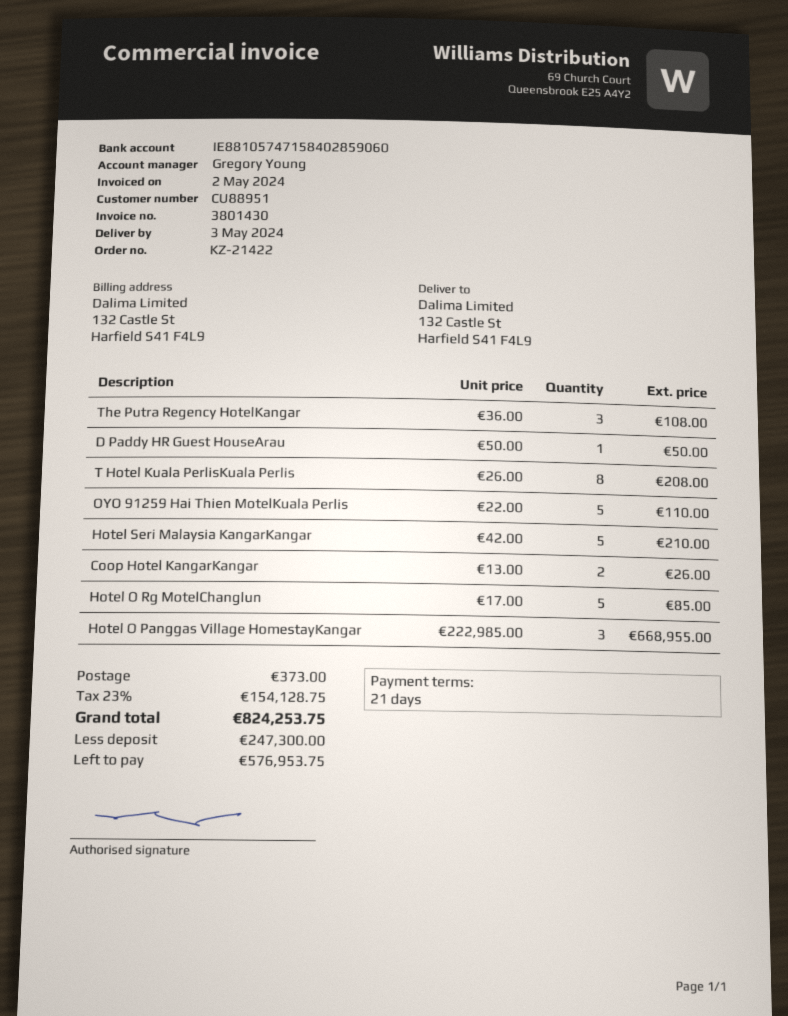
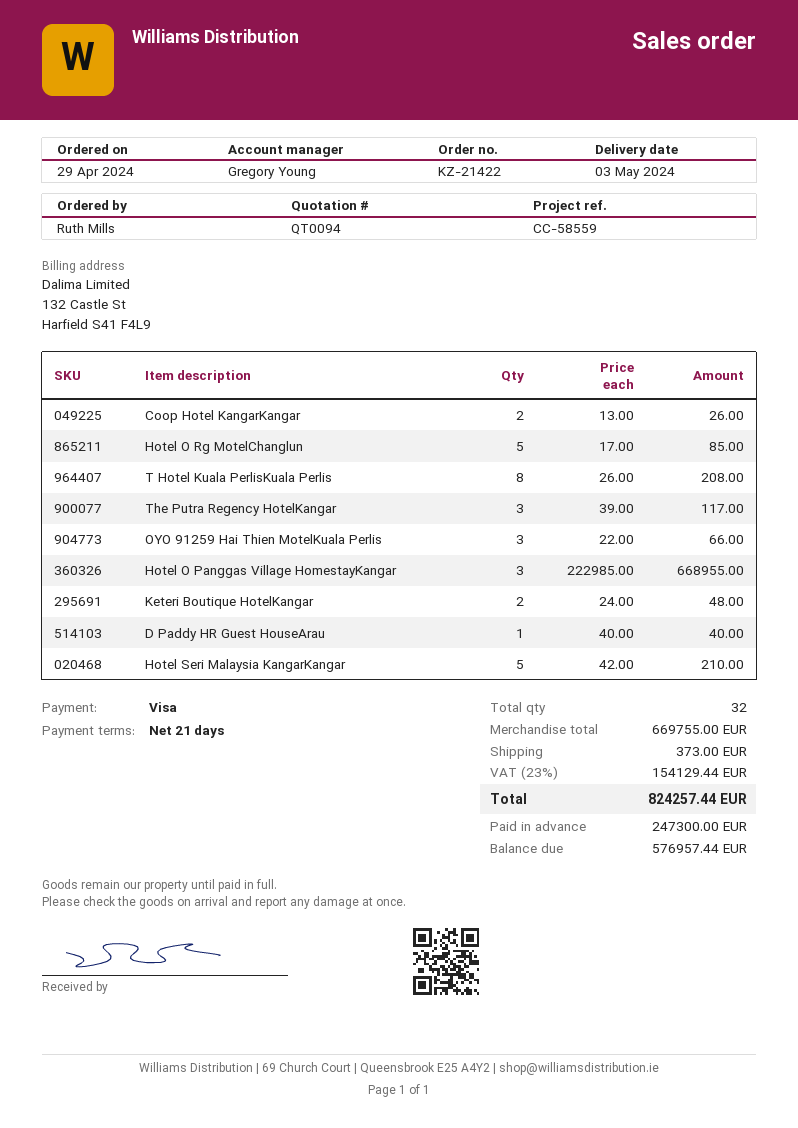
The Putra Regency HotelKangar: 3 x 36.00 = 108.00 -> 3 x 39.00 = 117.00
D Paddy HR Guest HouseArau: 1 x 50.00 = 50.00 -> 1 x 40.00 = 40.00
OYO 91259 Hai Thien MotelKuala Perlis: 5 x 22.00 = 110.00 -> 3 x 22.00 = 66.00
Keteri Boutique HotelKangar: none -> 2 x 24.00 = 48.00
tax: 23% = 154128.75 -> 23% = 154129.44
total: 824253.75 -> 824257.44
balance: 576953.75 -> 576957.44

